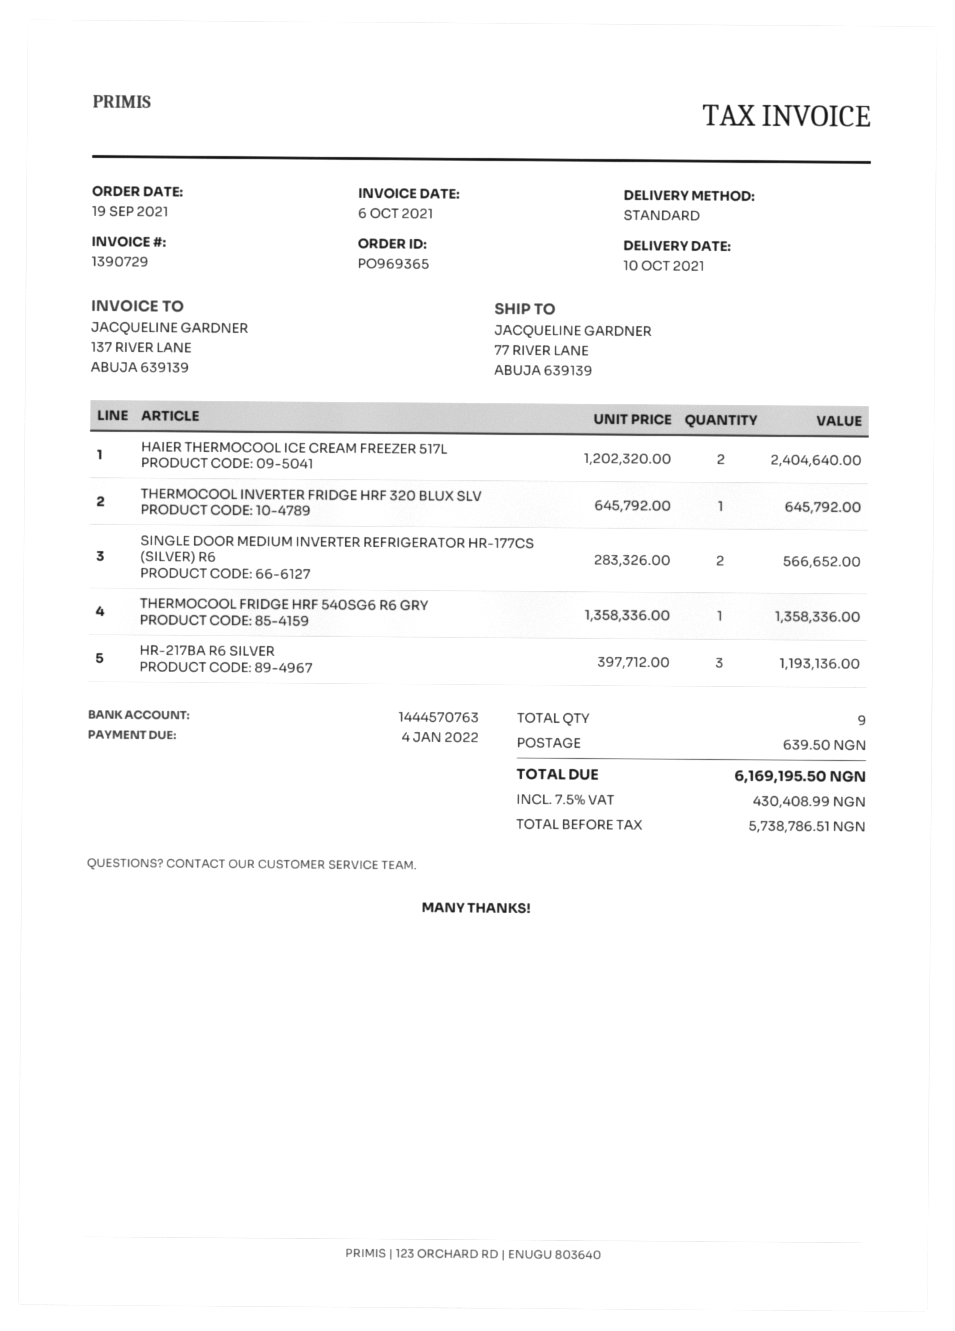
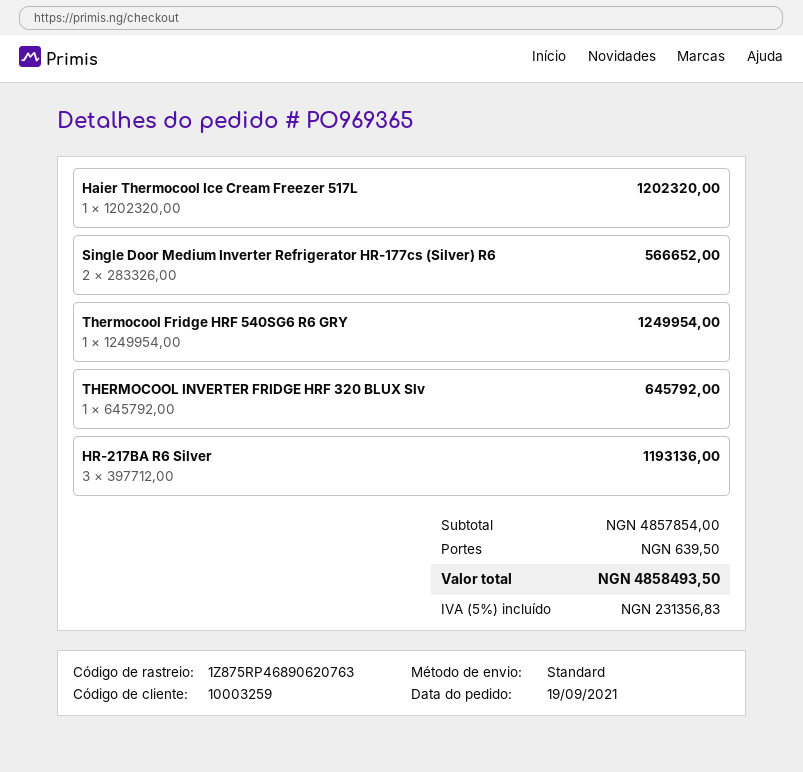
HAIER THERMOCOOL ICE CREAM FREEZER 517L: 2 x 1202320.00 = 2404640.00 -> 1 x 1202320.00 = 1202320.00
THERMOCOOL FRIDGE HRF 540SG6 R6 GRY: 1 x 1358336.00 = 1358336.00 -> 1 x 1249954.00 = 1249954.00
tax: 7.5% = 430408.99 -> 5% = 231356.83
total: 6169195.50 -> 4858493.50

